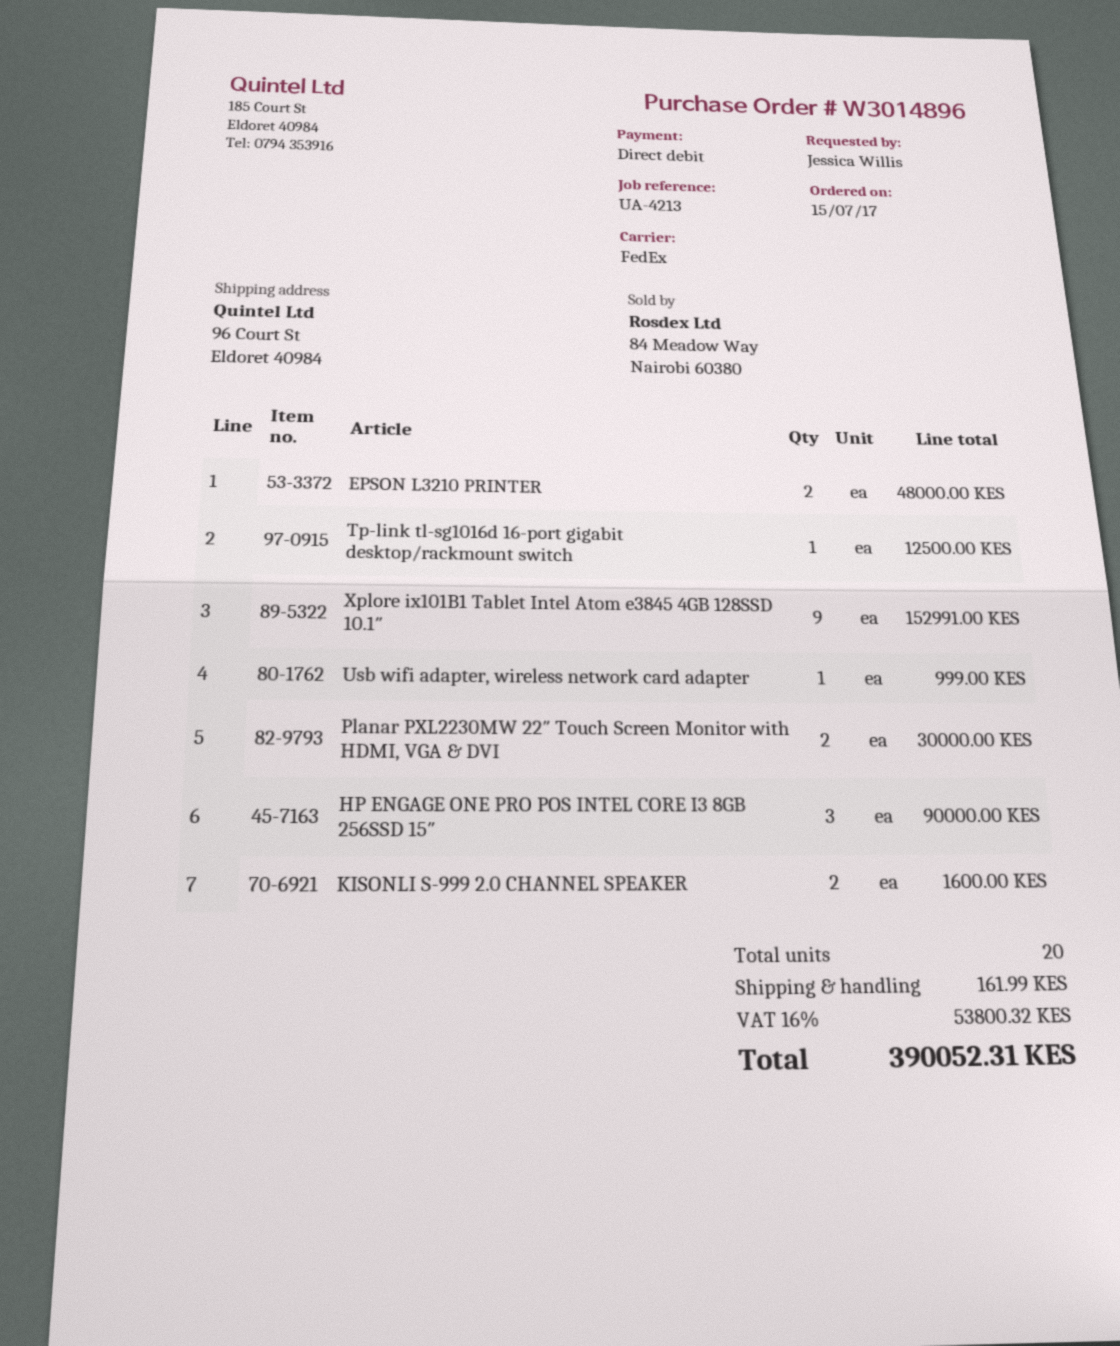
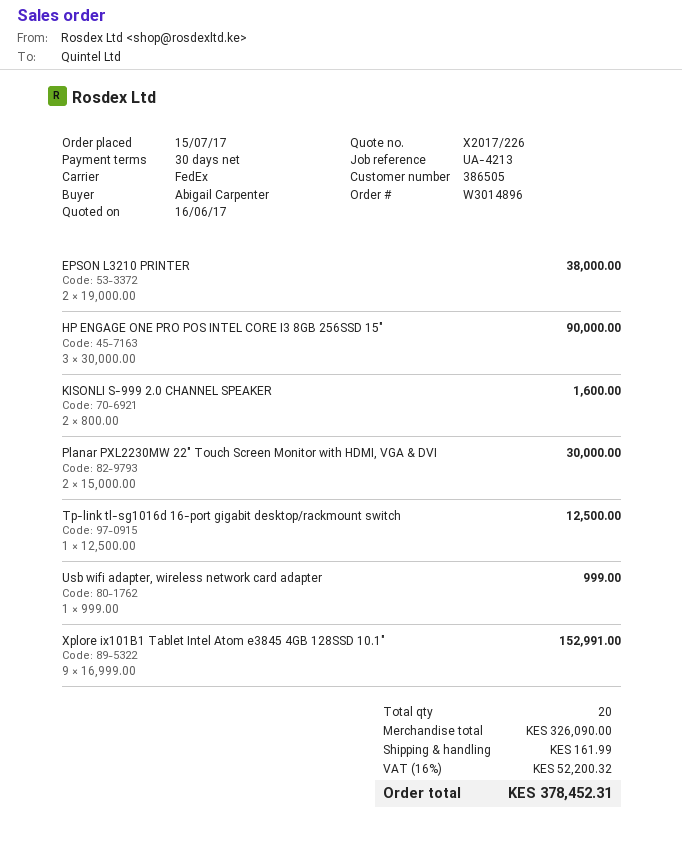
ordered by: Jessica Willis -> Abigail Carpenter
EPSON L3210 PRINTER: 2 for 48000.00 -> 2 for 38000.00
tax: 16% = 53800.32 -> 16% = 52200.32
total: 390052.31 -> 378452.31

